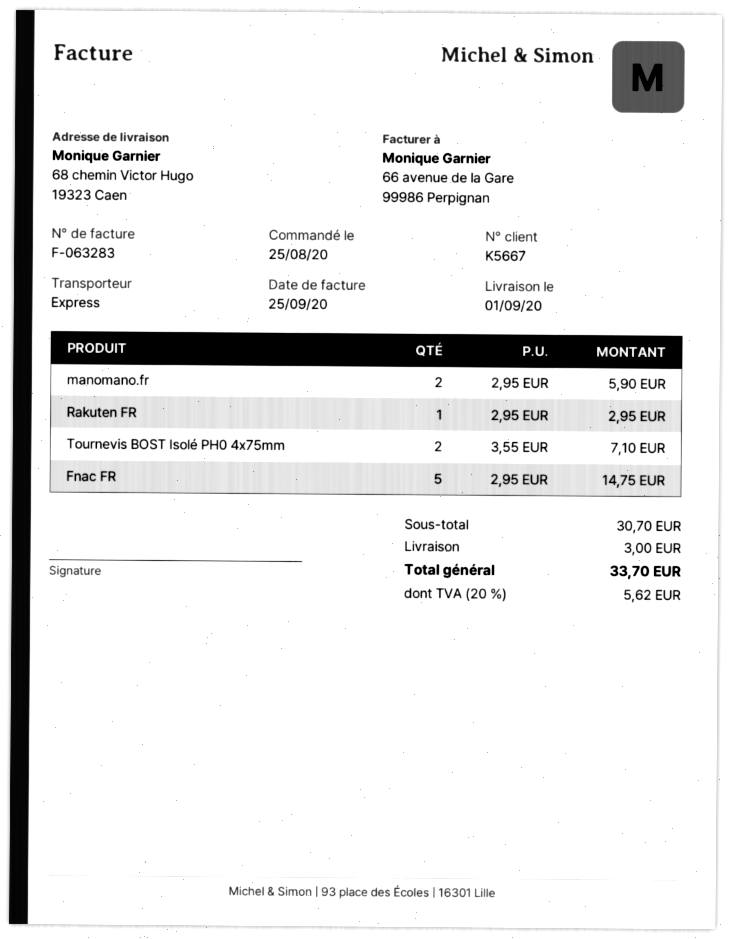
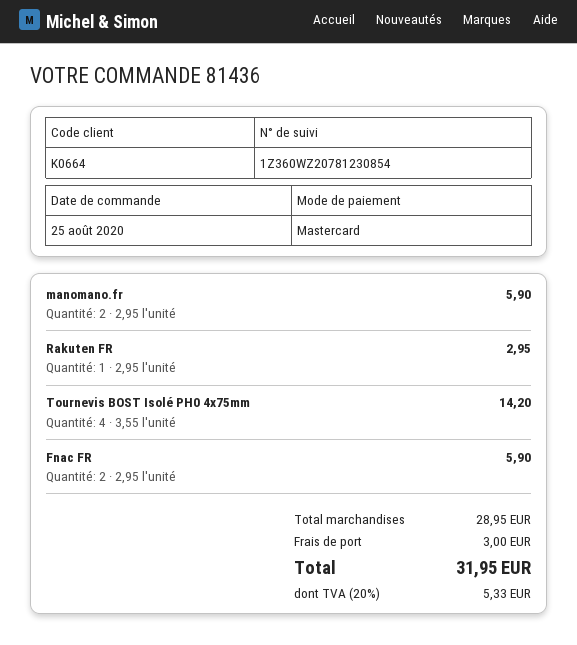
customer number: K5667 -> K0664
Tournevis BOST Isolé PH0 4x75mm: 2 x 3.55 = 7.10 -> 4 x 3.55 = 14.20
Fnac FR: 5 x 2.95 = 14.75 -> 2 x 2.95 = 5.90
subtotal: 30.70 -> 28.95
tax: 20% = 5.62 -> 20% = 5.33
total: 33.70 -> 31.95

